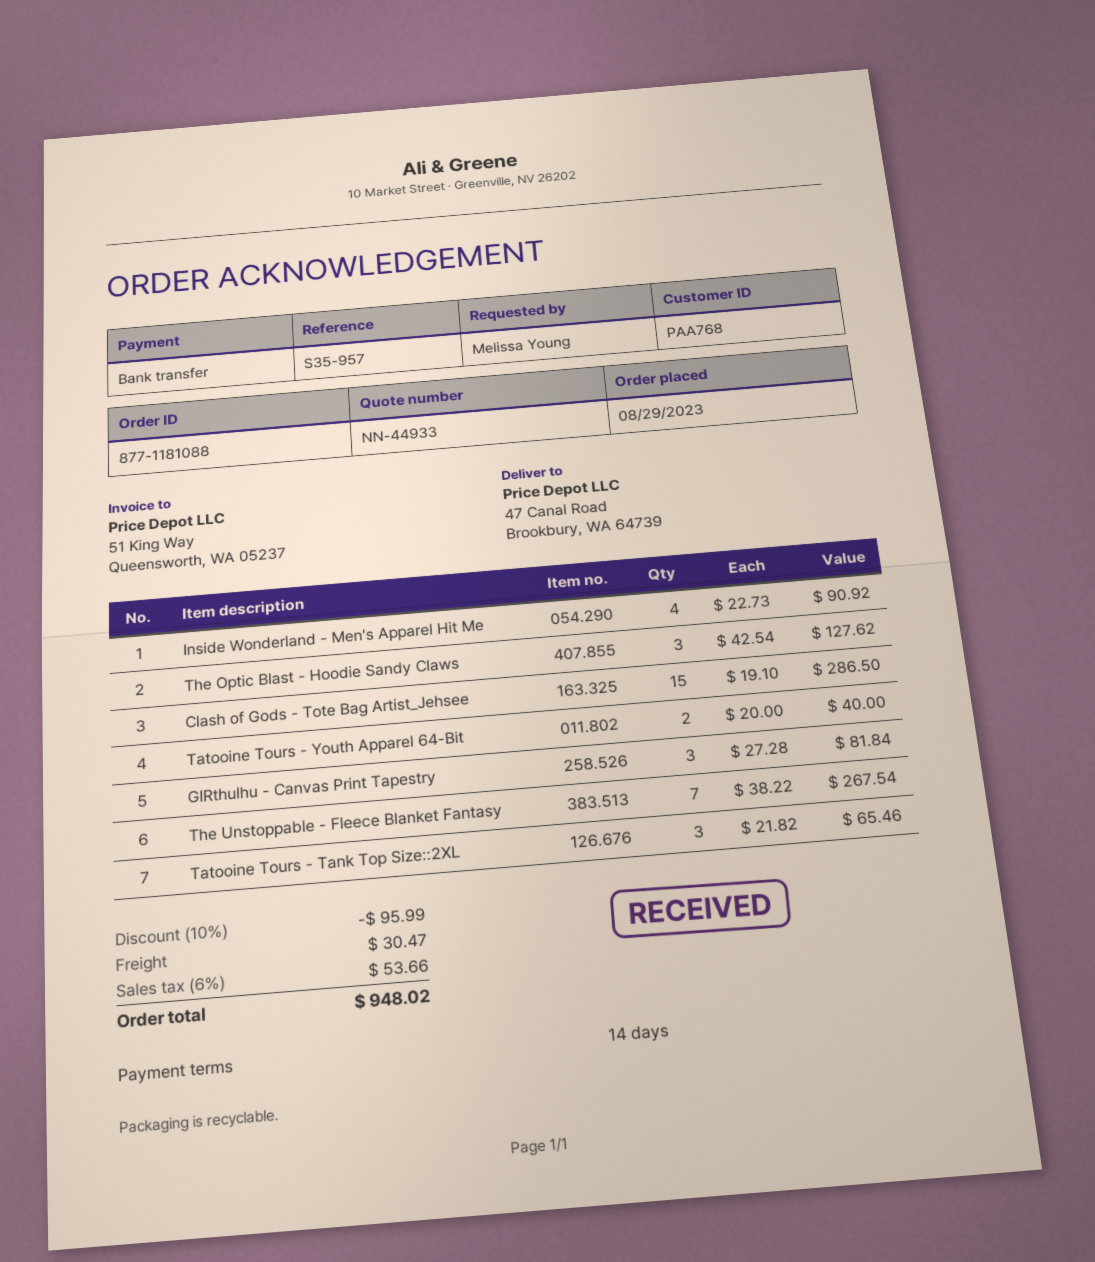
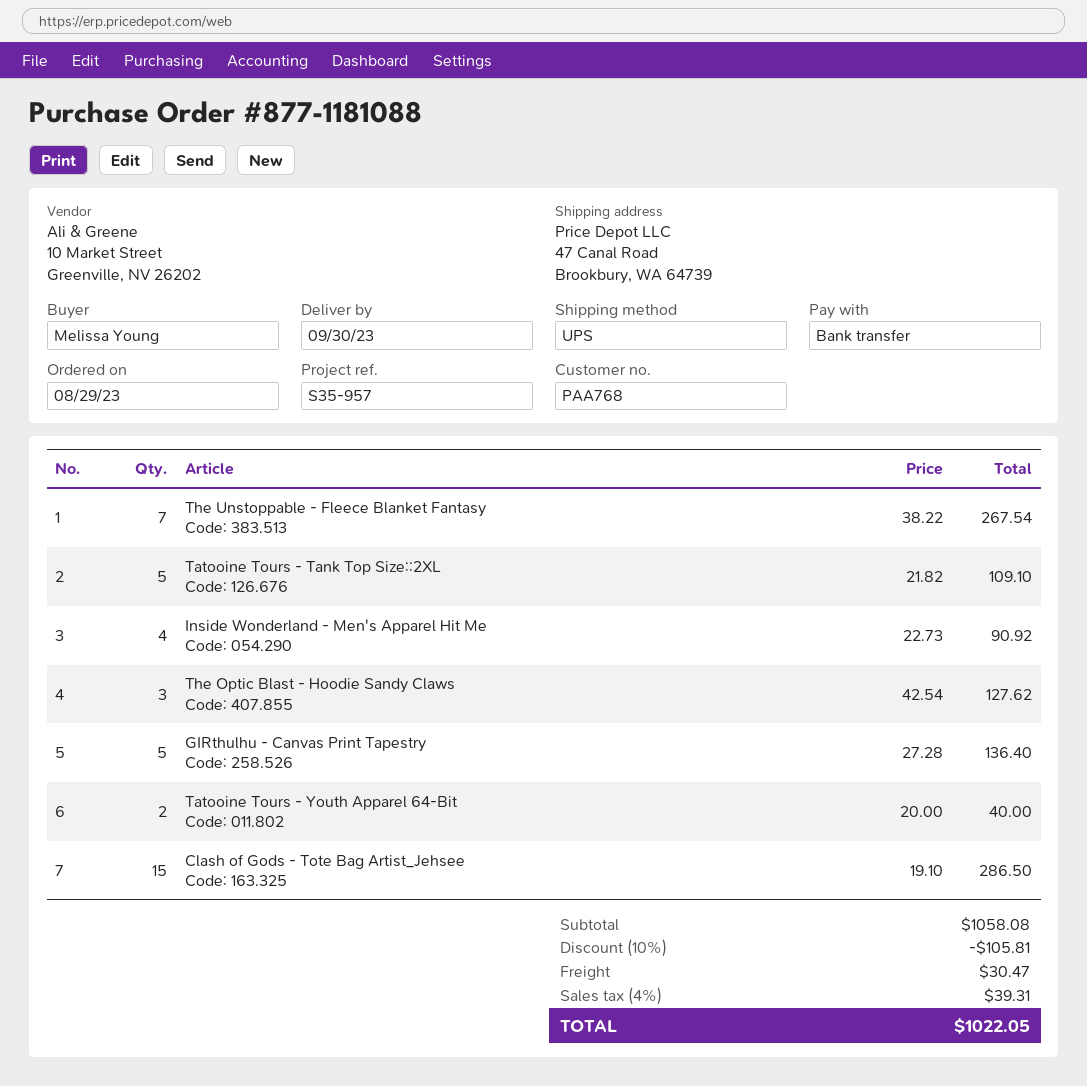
GIRthulhu - Canvas Print Tapestry: 3 x 27.28 = 81.84 -> 5 x 27.28 = 136.40
Tatooine Tours - Tank Top Size::2XL: 3 x 21.82 = 65.46 -> 5 x 21.82 = 109.10
discount: 10% = 95.99 -> 10% = 105.81
tax: 6% = 53.66 -> 4% = 39.31
total: 948.02 -> 1022.05

